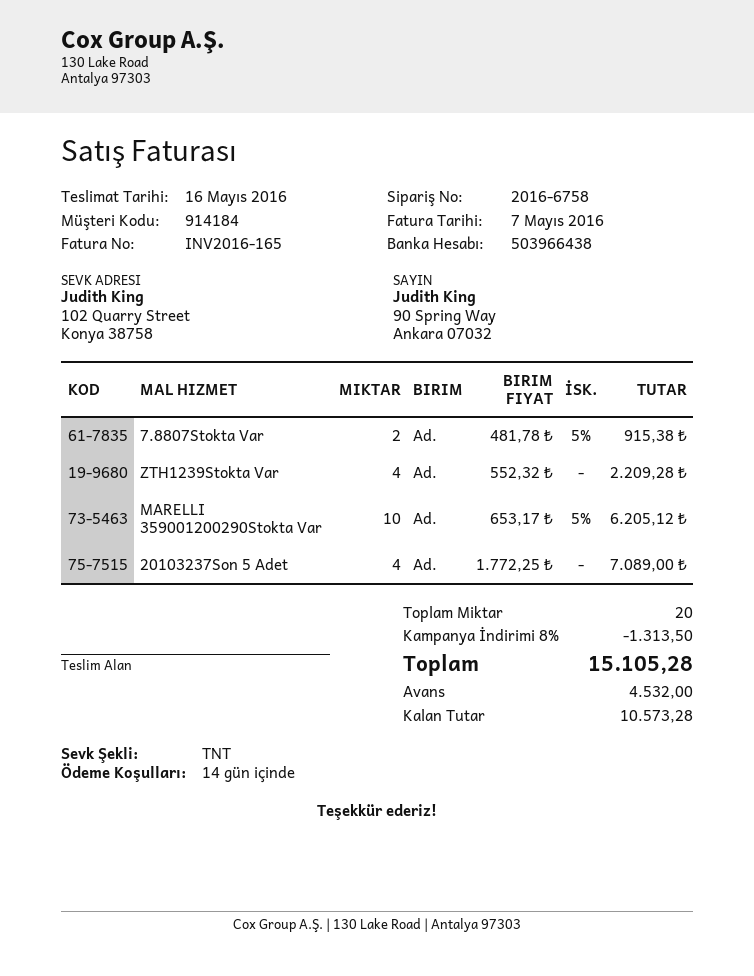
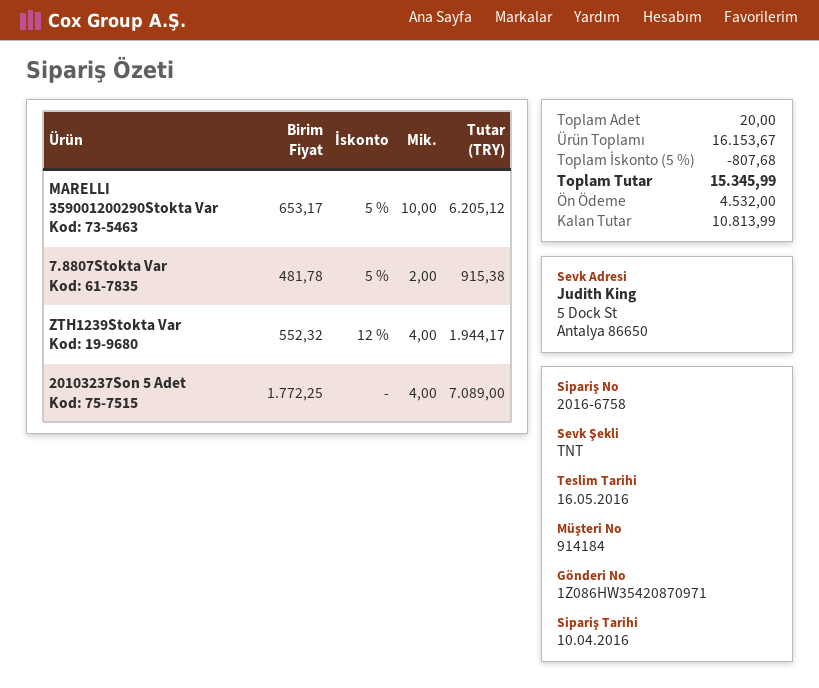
ship to: 102 Quarry Street, Konya 38758 -> 5 Dock St, Antalya 86650
ZTH1239Stokta Var: 4 x 552.32 = 2209.28 -> 4 x 552.32 - 12% = 1944.17
discount: 8% = 1313.50 -> 5% = 807.68
total: 15105.28 -> 15345.99
balance: 10573.28 -> 10813.99

